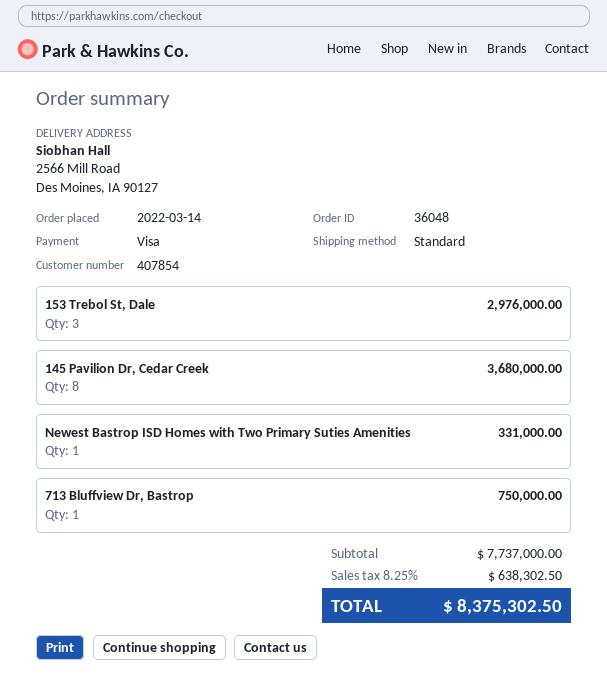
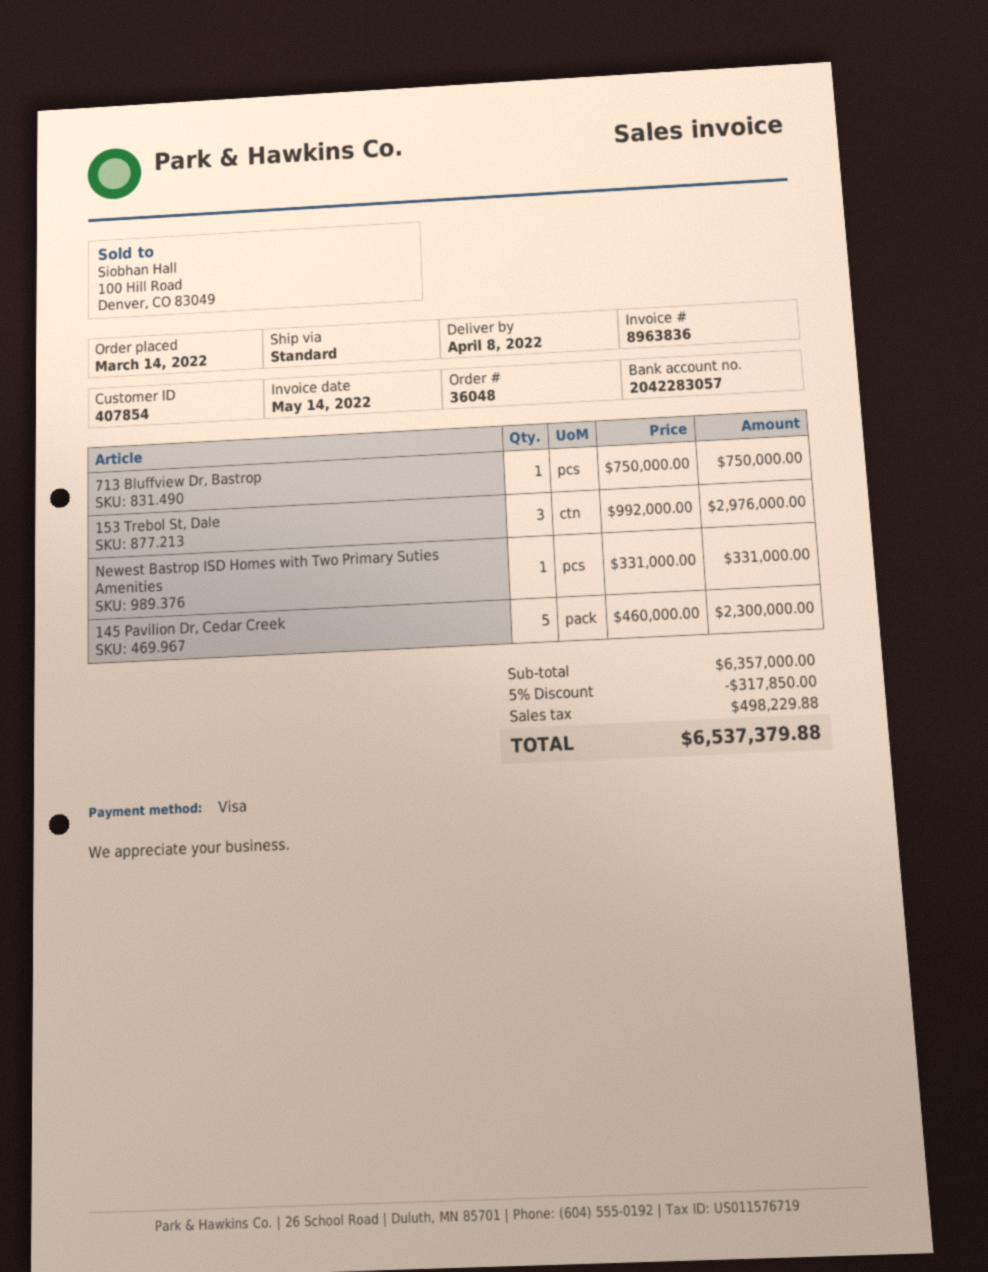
145 Pavilion Dr, Cedar Creek: 8 for 3680000.00 -> 5 for 2300000.00
subtotal: 7737000.00 -> 6357000.00
discount: none -> 5% = 317850.00
tax: 638302.50 -> 498229.88
total: 8375302.50 -> 6537379.88

